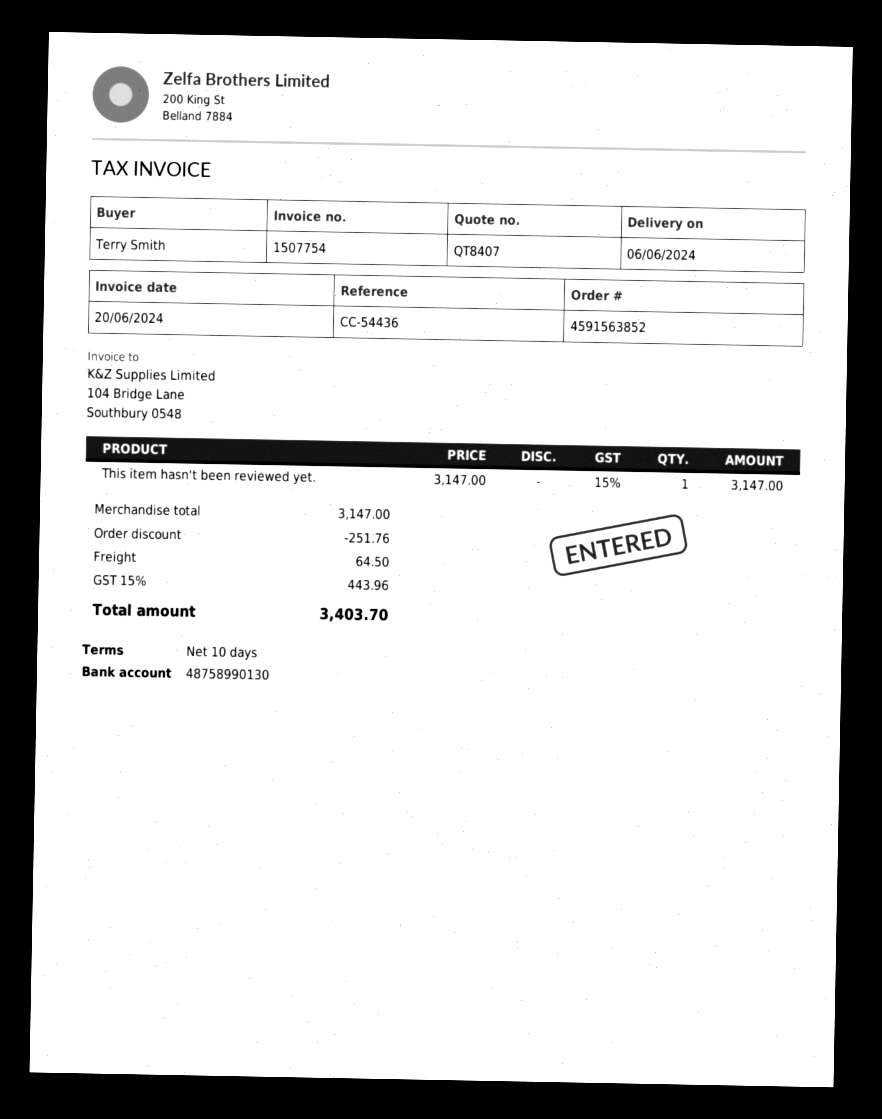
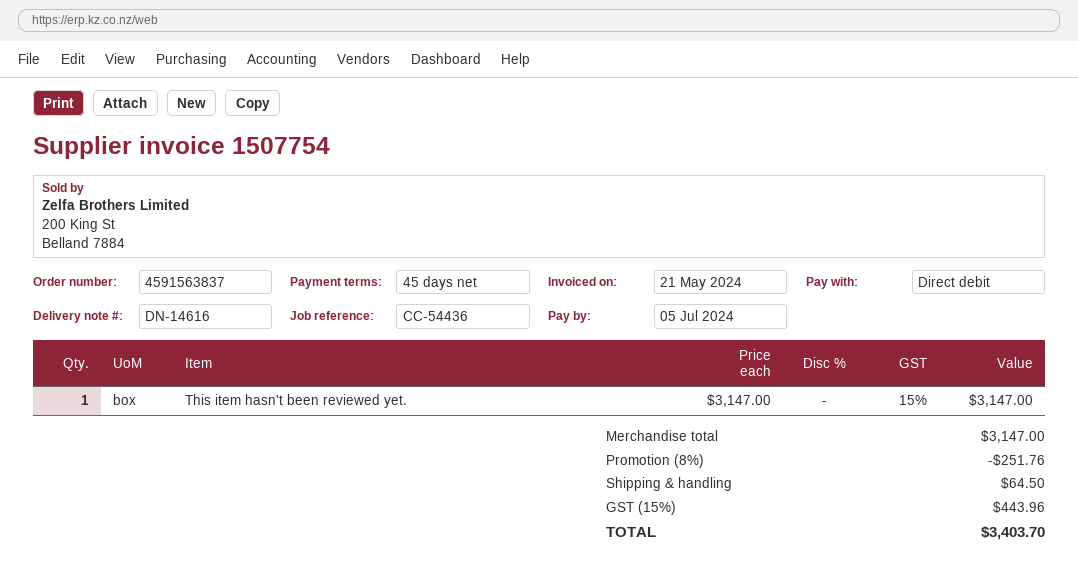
order number: 4591563852 -> 4591563837
invoice date: 2024-06-20 -> 2024-05-21
payment terms: 10 days -> 45 days

